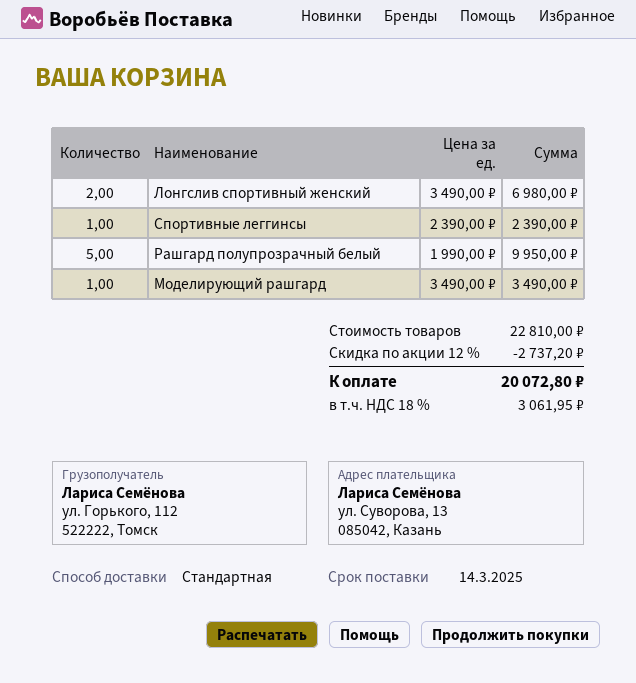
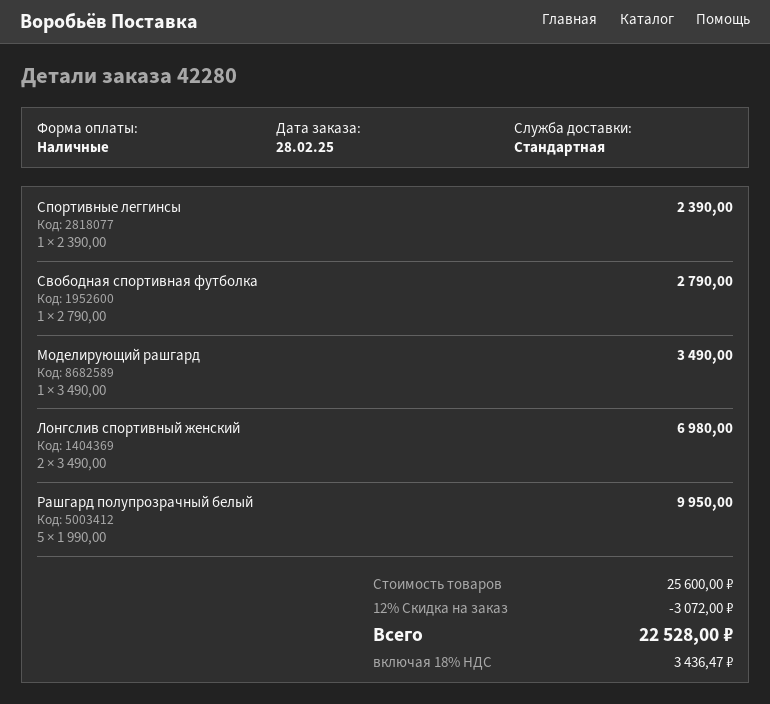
Свободная спортивная футболка: none -> 1 x 2790.00 = 2790.00
subtotal: 22810.00 -> 25600.00
discount: 12% = 2737.20 -> 12% = 3072.00
tax: 18% = 3061.95 -> 18% = 3436.47
total: 20072.80 -> 22528.00

